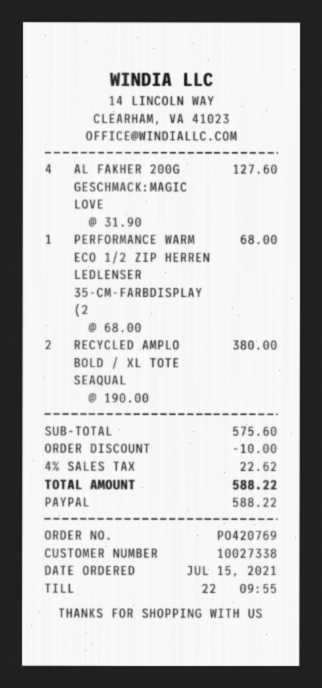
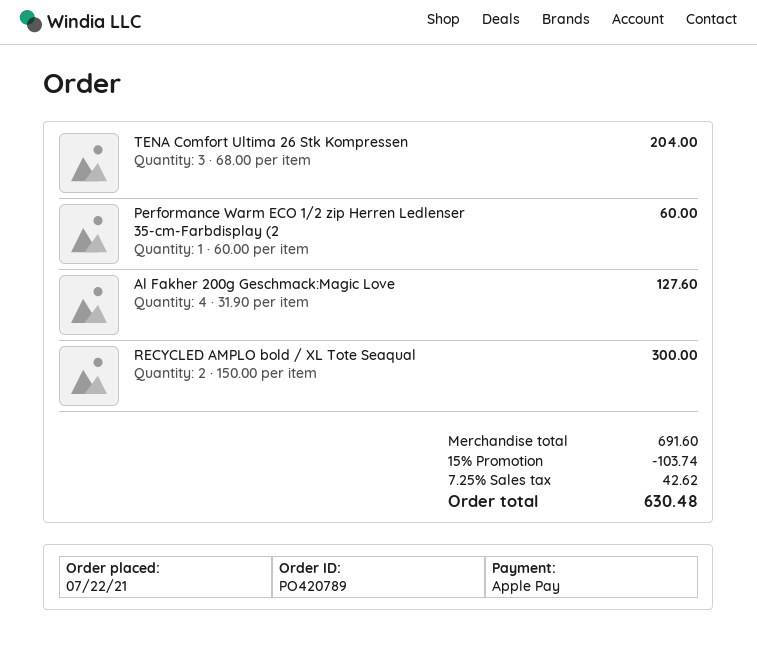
order number: PO420769 -> PO420789
order date: 2021-07-15 -> 2021-07-22
payment method: PayPal -> Apple Pay
PERFORMANCE WARM ECO 1/2 ZIP HERREN LEDLENSER 35-CM-FARBDISPLAY (2: 1 x 68.00 = 68.00 -> 1 x 60.00 = 60.00
RECYCLED AMPLO BOLD / XL TOTE SEAQUAL: 2 x 190.00 = 380.00 -> 2 x 150.00 = 300.00
TENA Comfort Ultima 26 Stk Kompressen: none -> 3 x 68.00 = 204.00
subtotal: 575.60 -> 691.60
discount: 10.00 -> 103.74
tax: 4% = 22.62 -> 7.25% = 42.62
total: 588.22 -> 630.48

